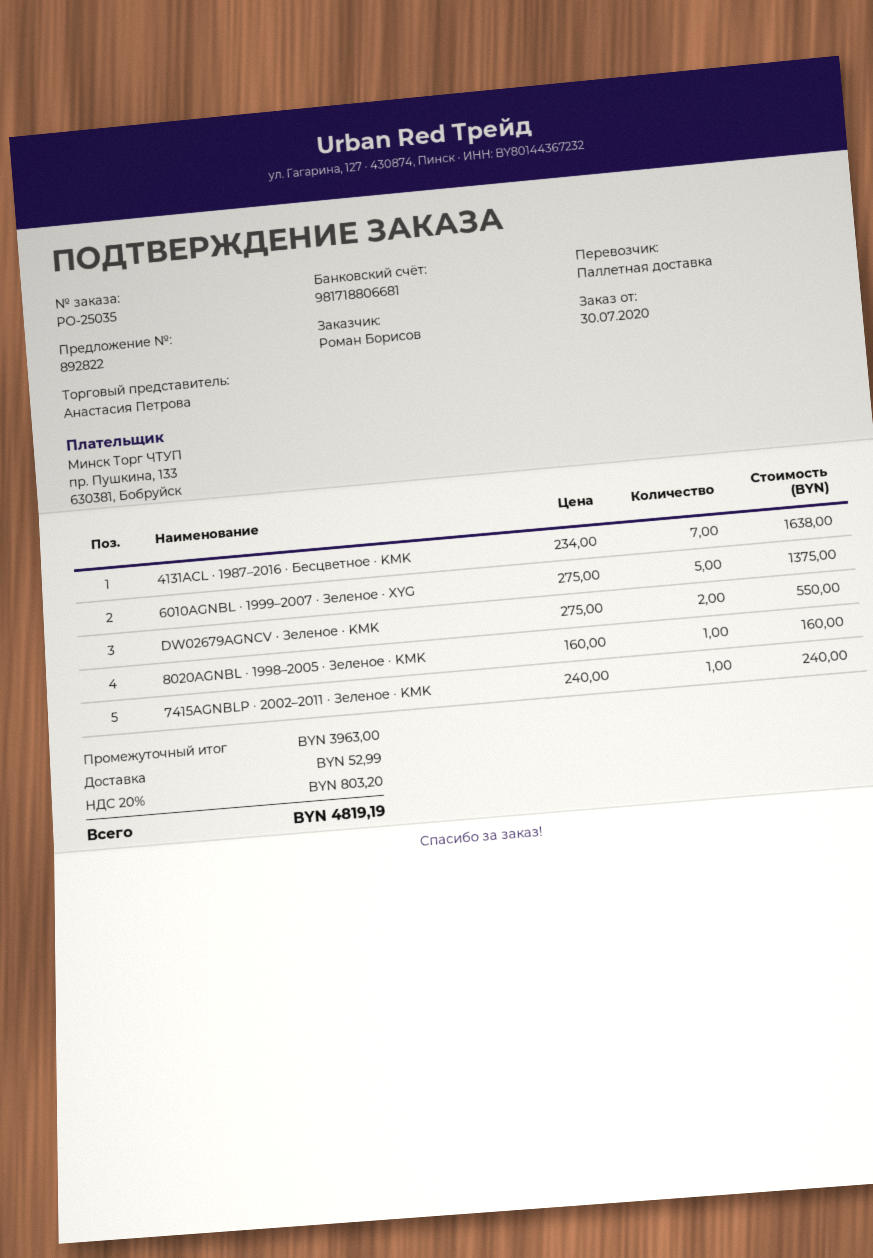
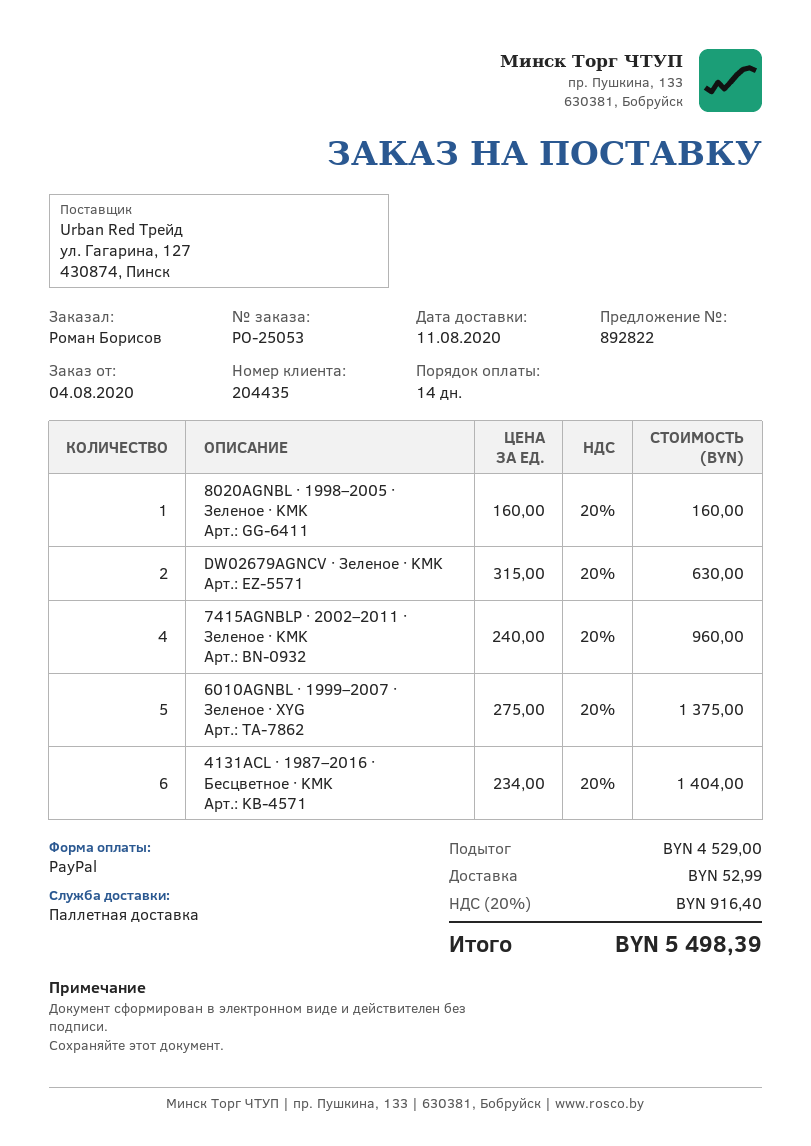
order number: PO-25035 -> PO-25053
order date: 2020-07-30 -> 2020-08-04
4131ACL · 1987–2016 · Бесцветное · KMK: 7 x 234.00 = 1638.00 -> 6 x 234.00 = 1404.00
DW02679AGNCV · Зеленое · KMK: 2 x 275.00 = 550.00 -> 2 x 315.00 = 630.00
7415AGNBLP · 2002–2011 · Зеленое · KMK: 1 x 240.00 = 240.00 -> 4 x 240.00 = 960.00
subtotal: 3963.00 -> 4529.00
tax: 20% = 803.20 -> 20% = 916.40
total: 4819.19 -> 5498.39

